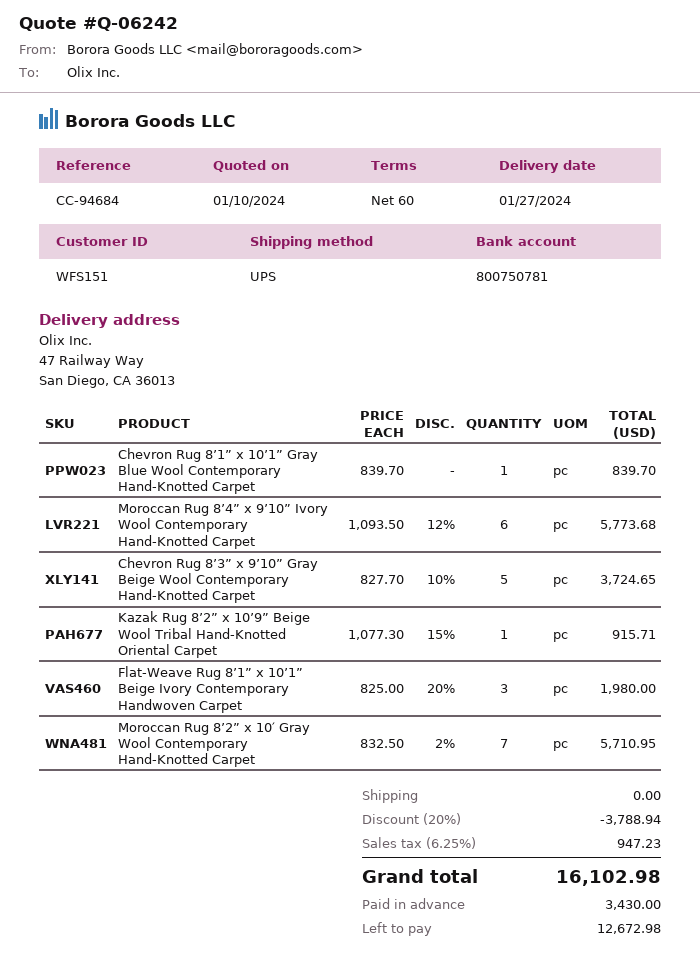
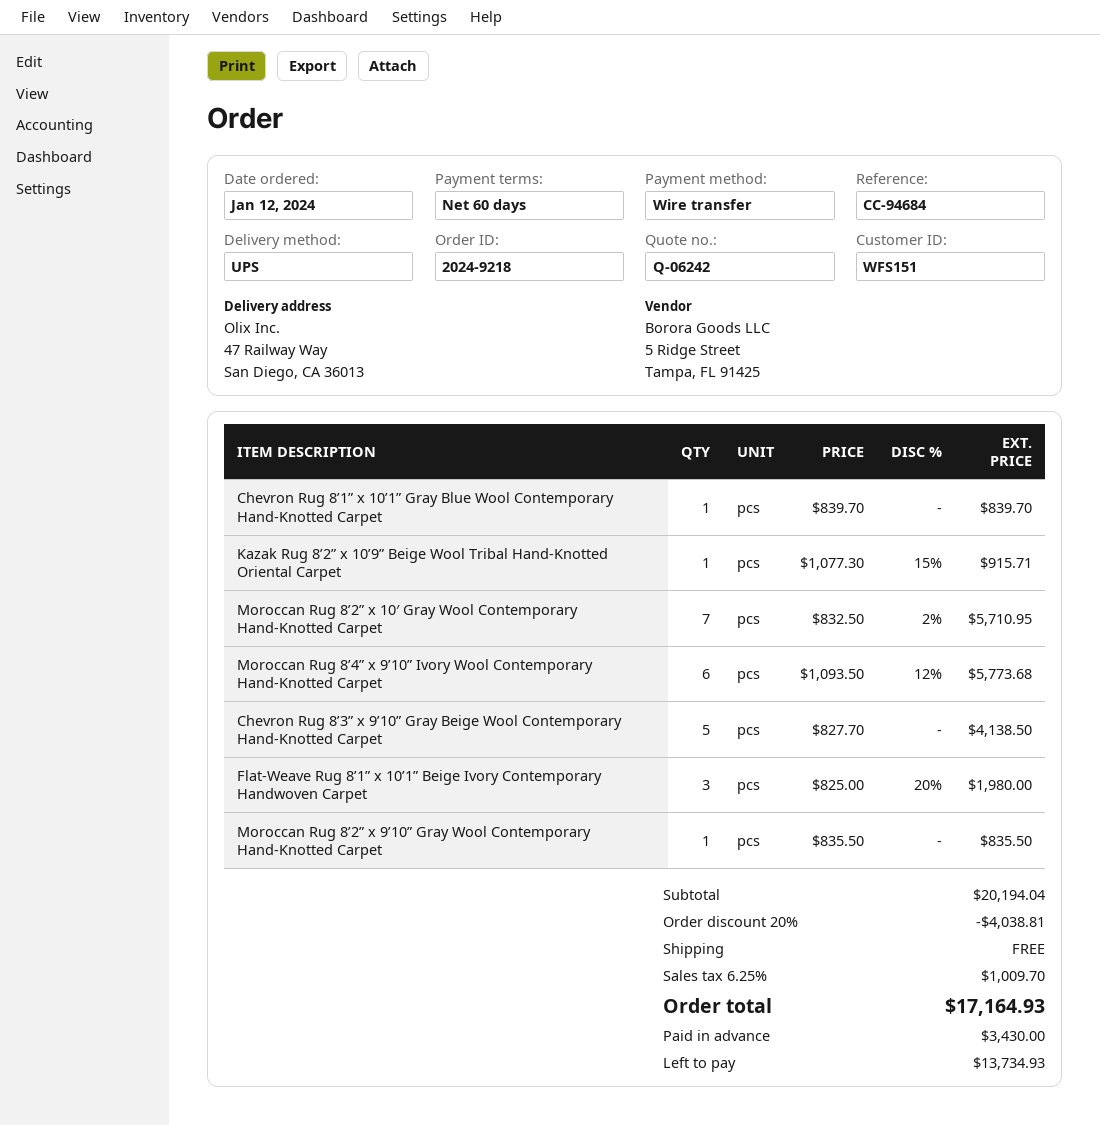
Chevron Rug 8’3” x 9’10” Gray Beige Wool Contemporary Hand-Knotted Carpet: 5 x 827.70 - 10% = 3724.65 -> 5 x 827.70 = 4138.50
Moroccan Rug 8’2” x 9’10” Gray Wool Contemporary Hand-Knotted Carpet: none -> 1 x 835.50 = 835.50
discount: 20% = 3788.94 -> 20% = 4038.81
tax: 6.25% = 947.23 -> 6.25% = 1009.70
total: 16102.98 -> 17164.93
balance: 12672.98 -> 13734.93

